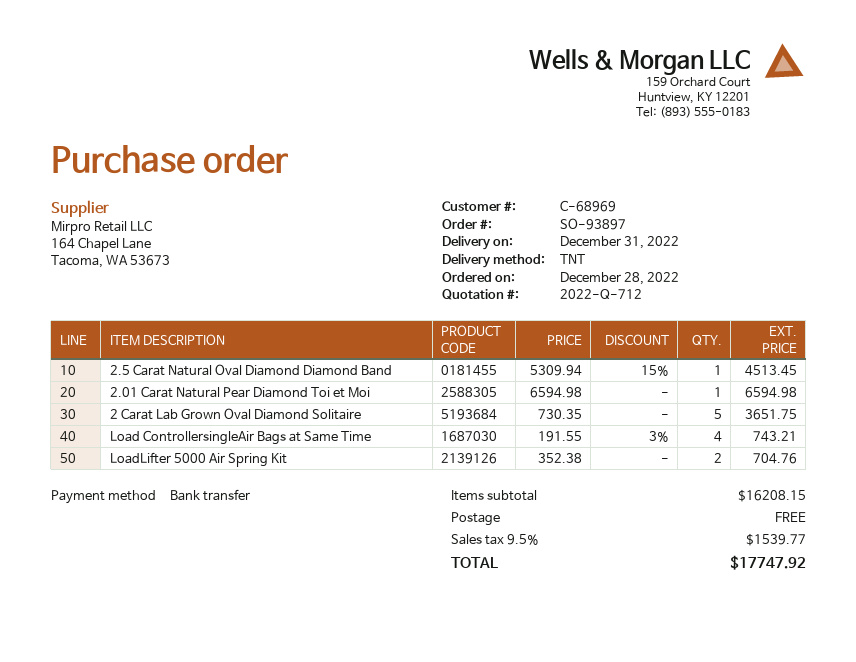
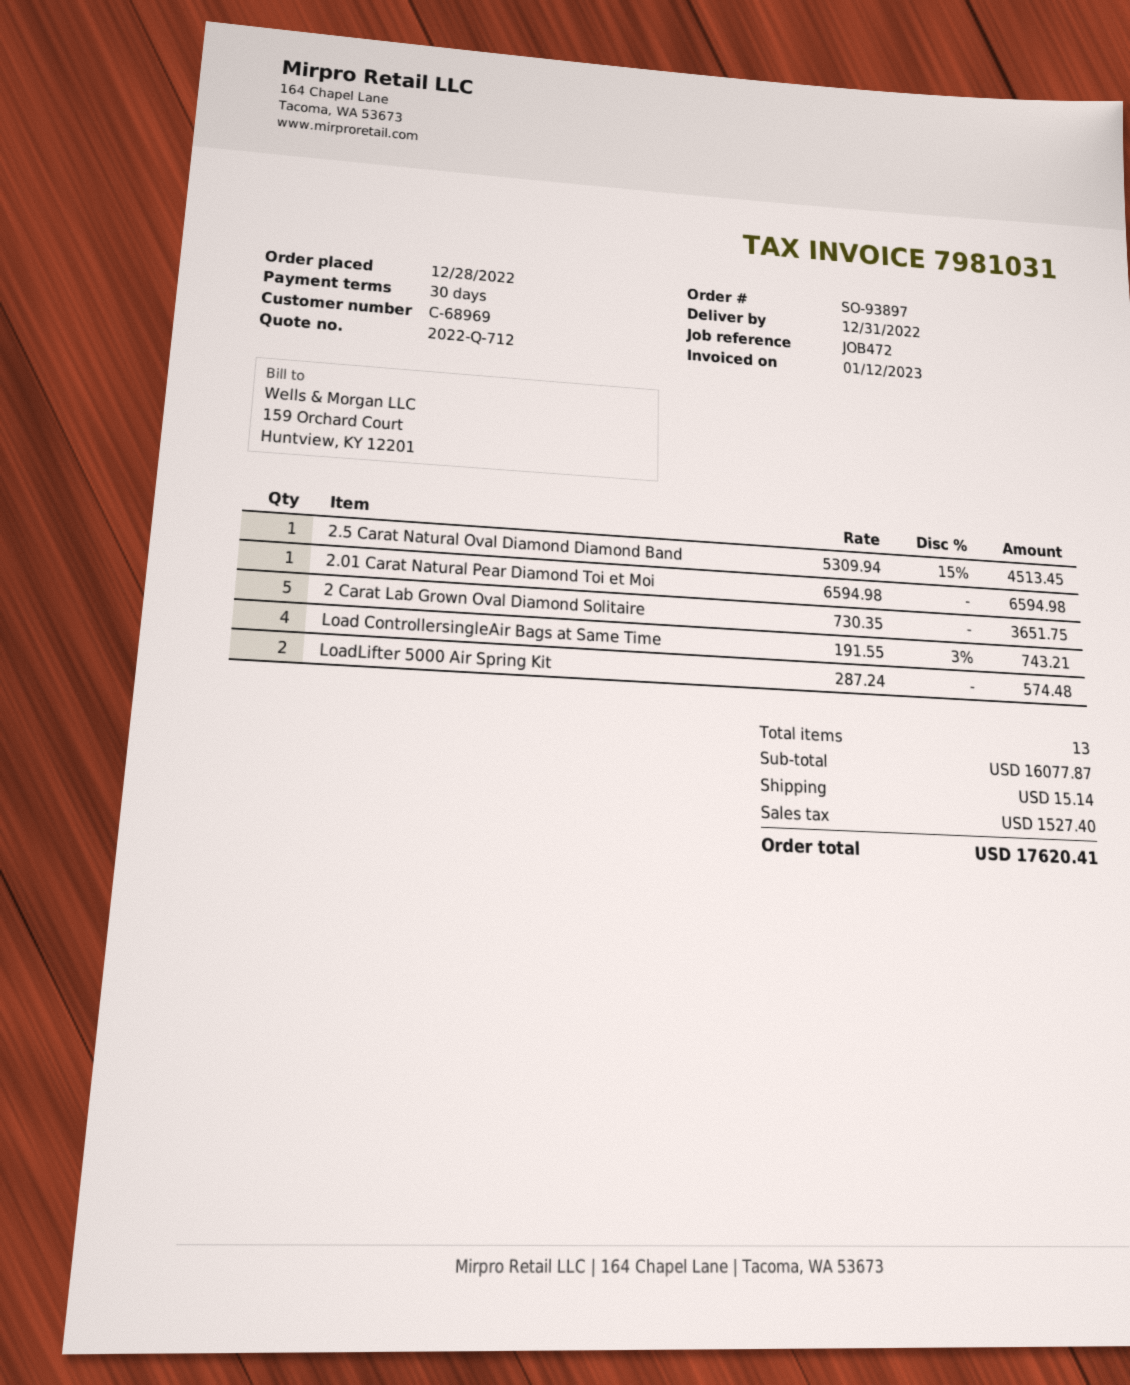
LoadLifter 5000 Air Spring Kit: 2 x 352.38 = 704.76 -> 2 x 287.24 = 574.48
subtotal: 16208.15 -> 16077.87
shipping: 0.00 -> 15.14
tax: 1539.77 -> 1527.40
total: 17747.92 -> 17620.41

